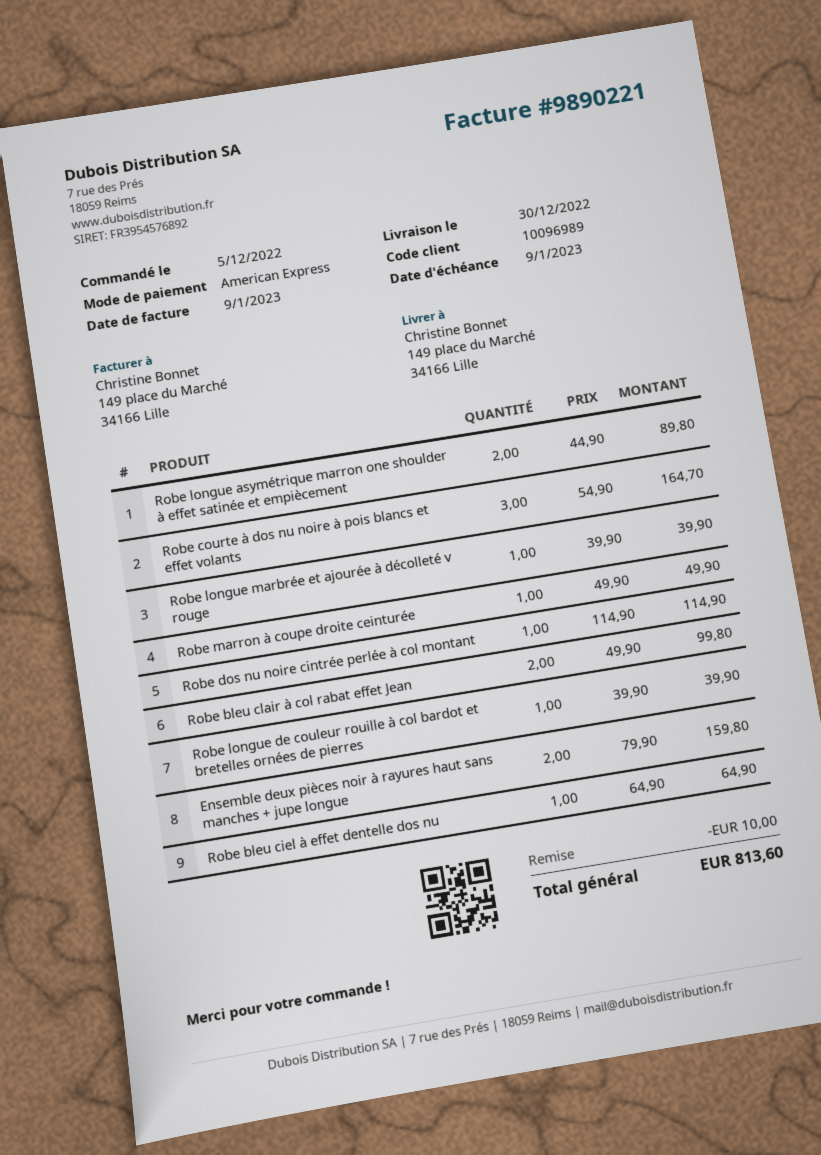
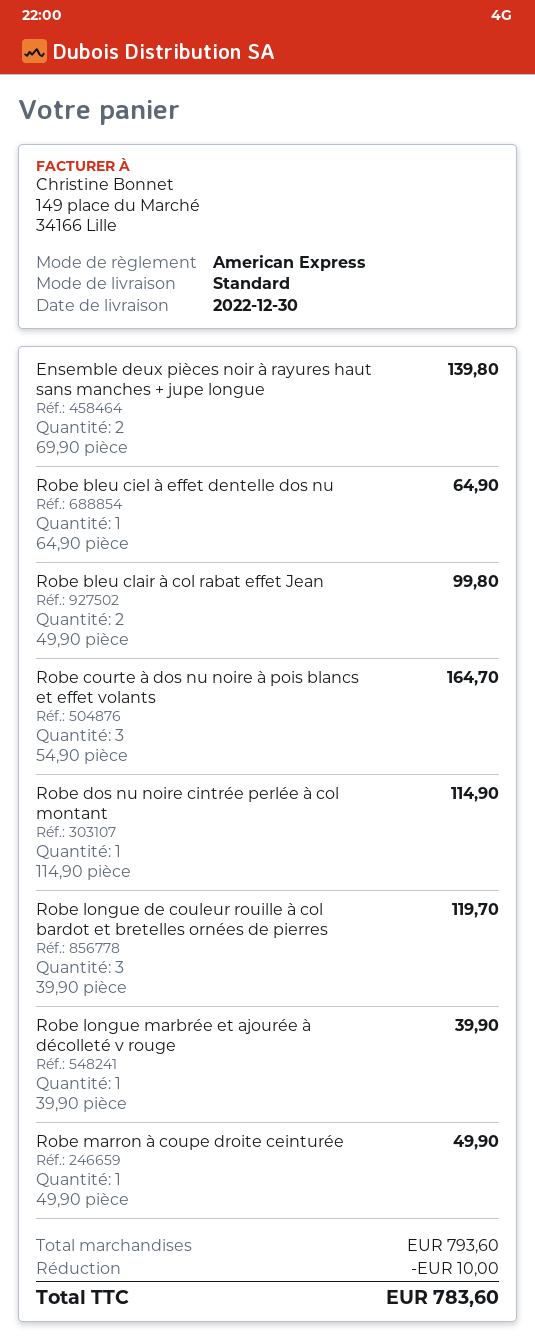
Robe longue asymétrique marron one shoulder à effet satinée et empiècement: 2 x 44.90 = 89.80 -> none
Robe longue de couleur rouille à col bardot et bretelles ornées de pierres: 1 x 39.90 = 39.90 -> 3 x 39.90 = 119.70
Ensemble deux pièces noir à rayures haut sans manches + jupe longue: 2 x 79.90 = 159.80 -> 2 x 69.90 = 139.80
total: 813.60 -> 783.60

